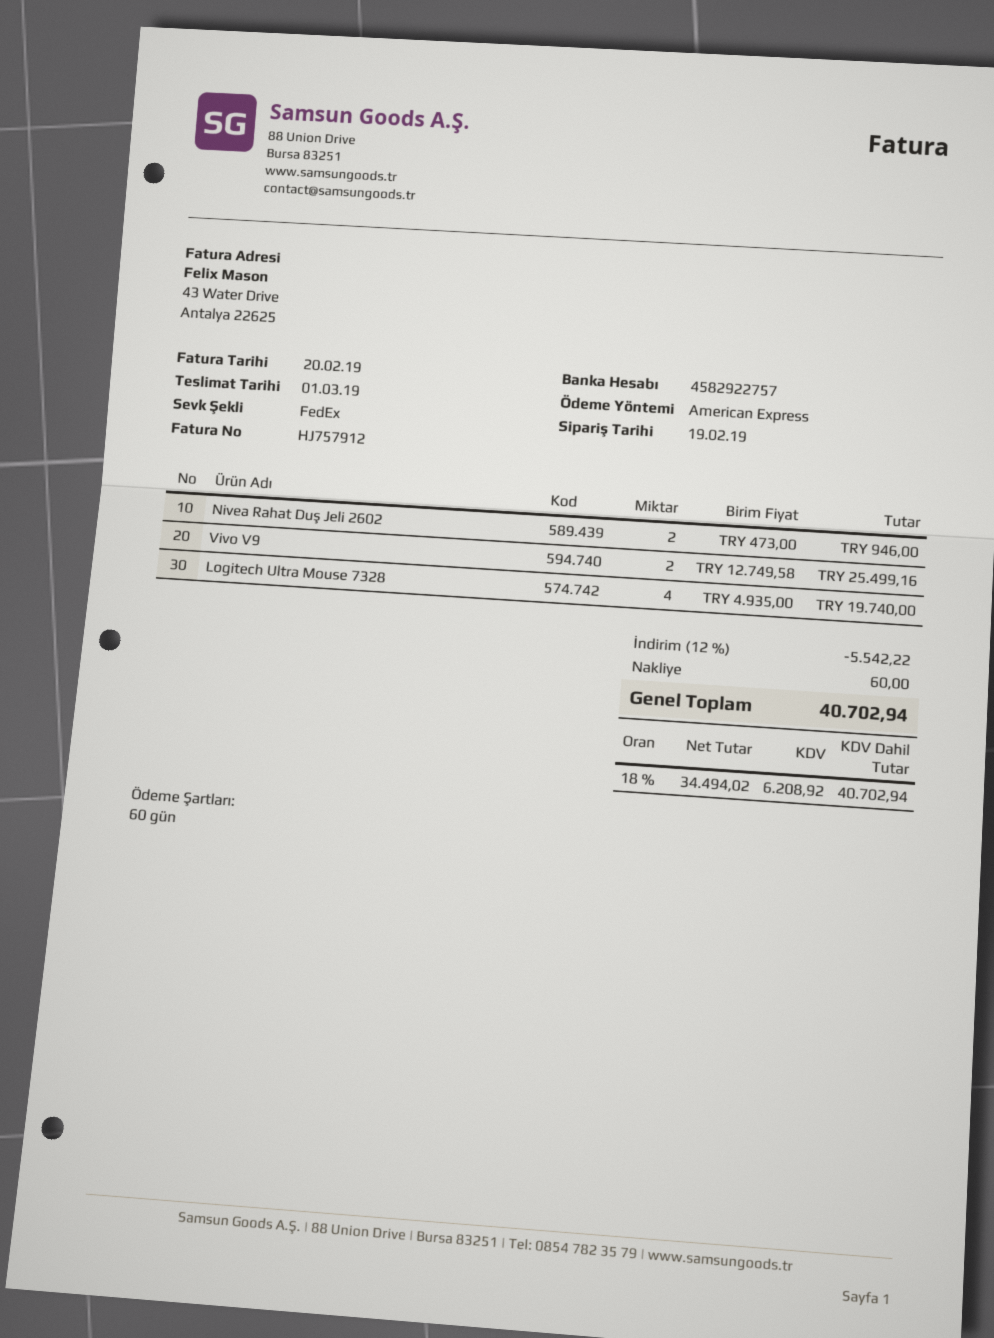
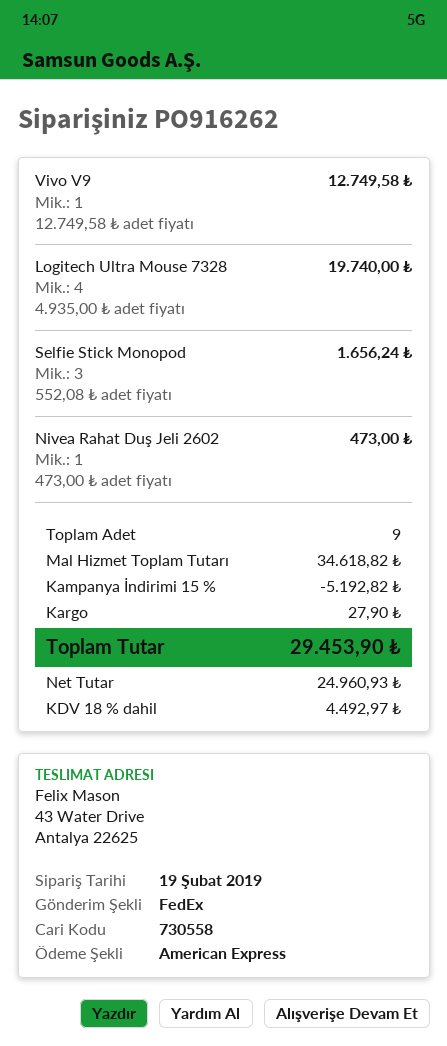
Nivea Rahat Duş Jeli 2602: 2 x 473.00 = 946.00 -> 1 x 473.00 = 473.00
Vivo V9: 2 x 12749.58 = 25499.16 -> 1 x 12749.58 = 12749.58
Selfie Stick Monopod: none -> 3 x 552.08 = 1656.24
discount: 12% = 5542.22 -> 15% = 5192.82
shipping: 60.00 -> 27.90
net: 34494.02 -> 24960.93
tax: 18% = 6208.92 -> 18% = 4492.97
total: 40702.94 -> 29453.90

